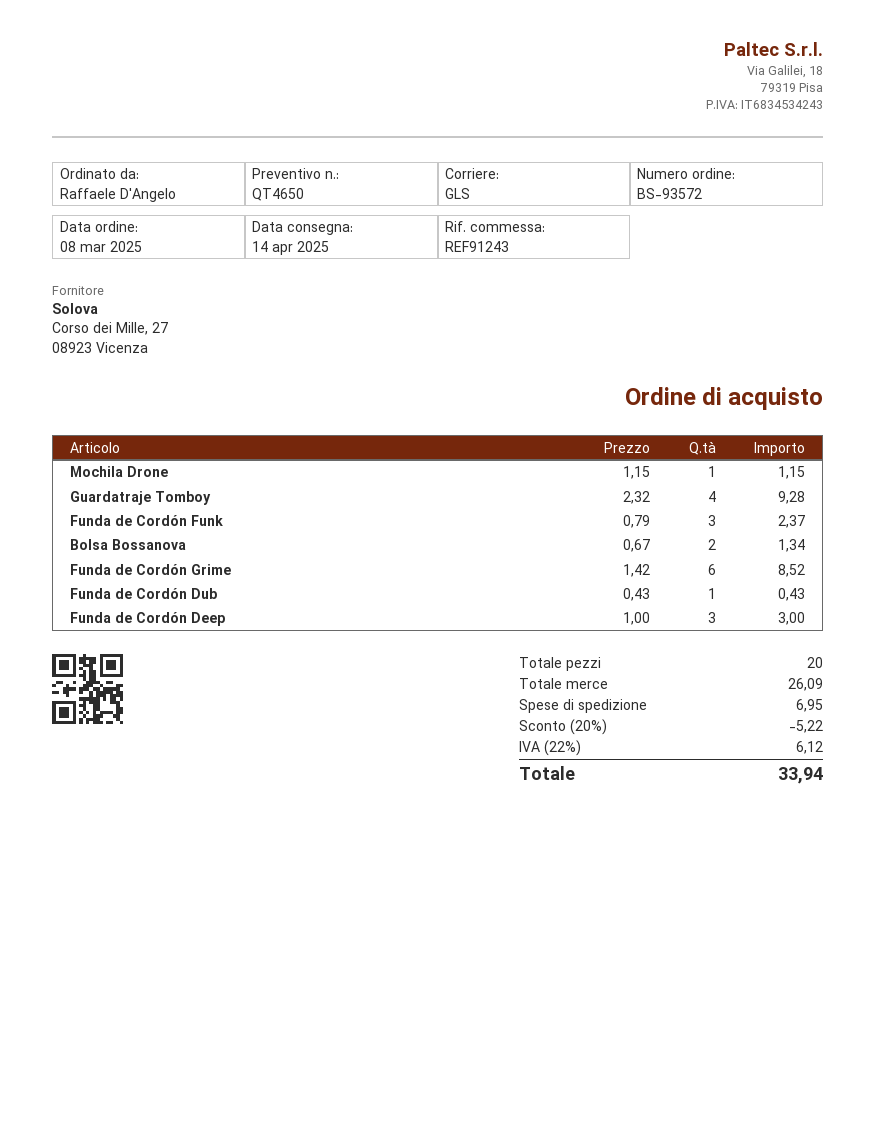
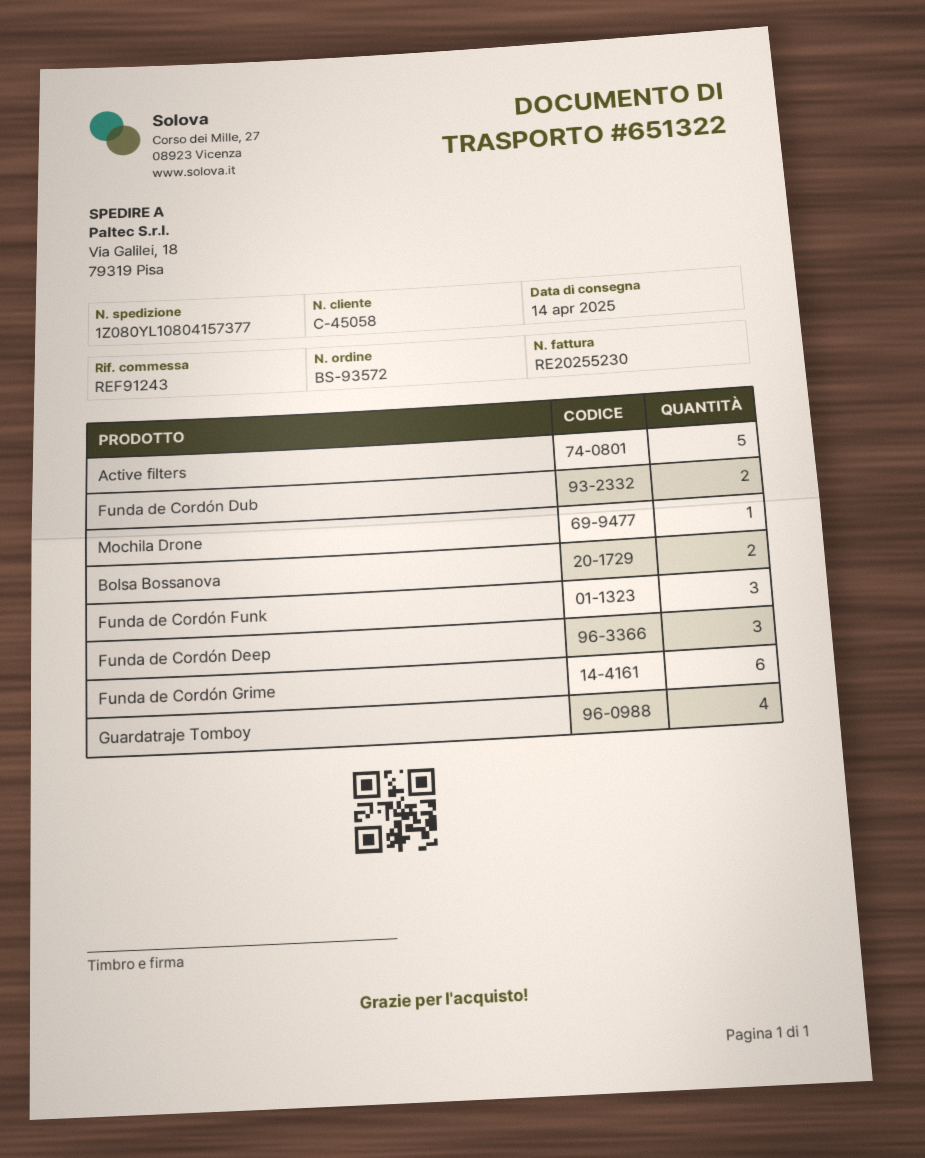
Funda de Cordón Dub: 1 -> 2
Active filters: none -> 5

